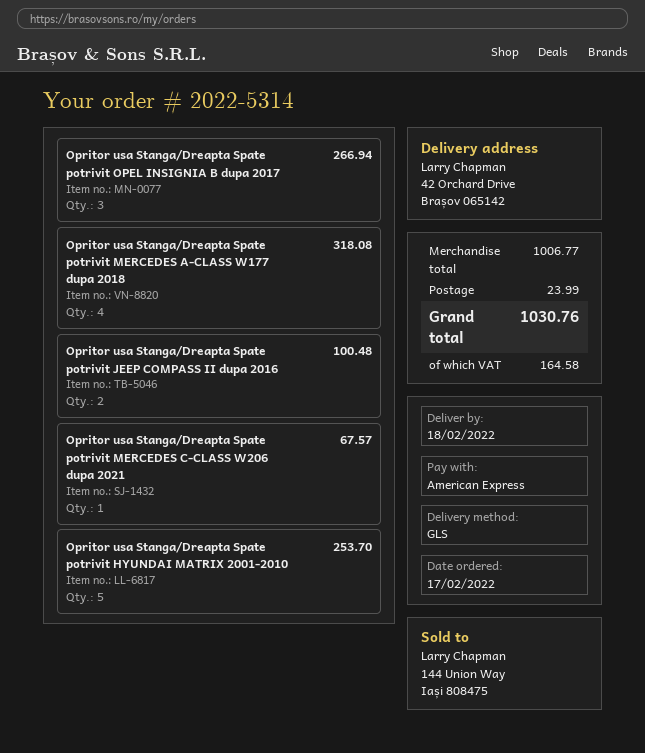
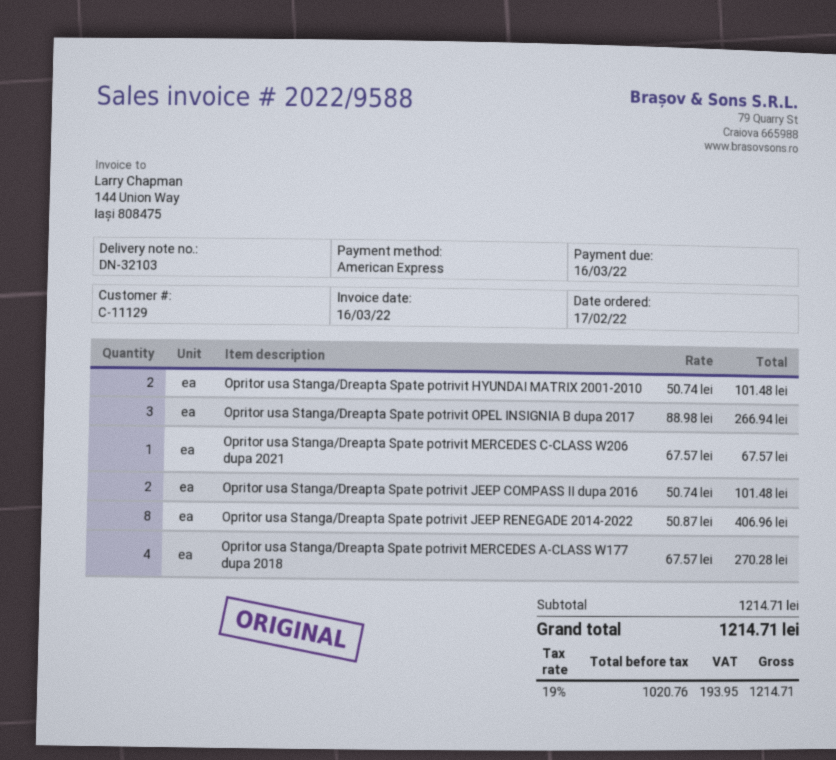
Opritor usa Stanga/Dreapta Spate potrivit MERCEDES A-CLASS W177 dupa 2018: 4 for 318.08 -> 4 for 270.28
Opritor usa Stanga/Dreapta Spate potrivit JEEP COMPASS II dupa 2016: 2 for 100.48 -> 2 for 101.48
Opritor usa Stanga/Dreapta Spate potrivit HYUNDAI MATRIX 2001-2010: 5 for 253.70 -> 2 for 101.48
Opritor usa Stanga/Dreapta Spate potrivit JEEP RENEGADE 2014-2022: none -> 8 for 406.96
subtotal: 1006.77 -> 1214.71
shipping: 23.99 -> none
tax: 164.58 -> 193.95
total: 1030.76 -> 1214.71

